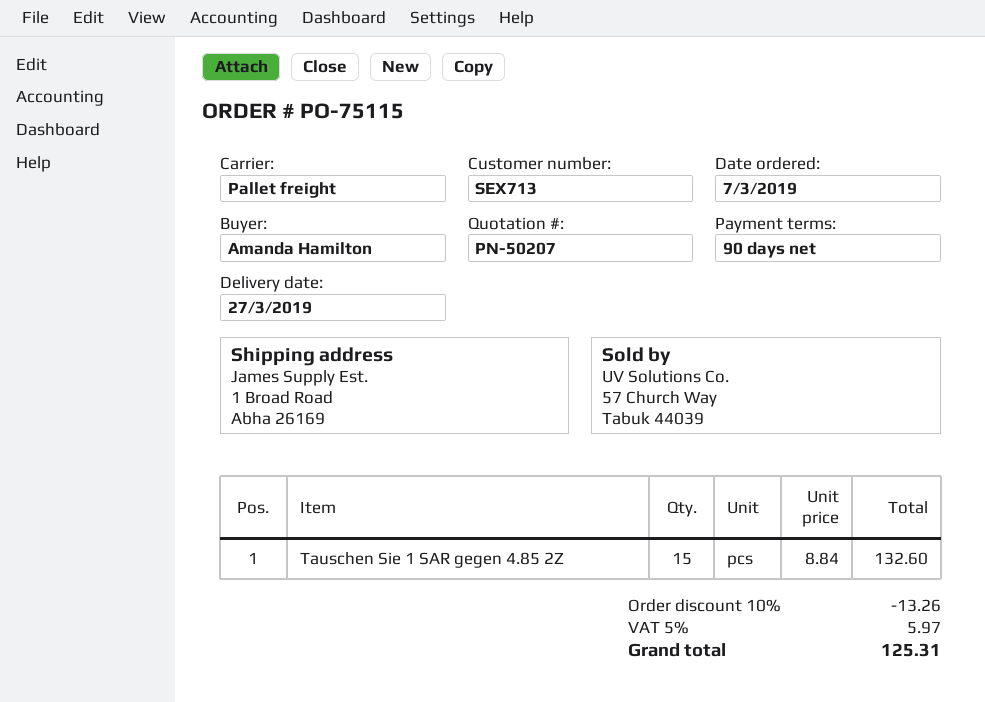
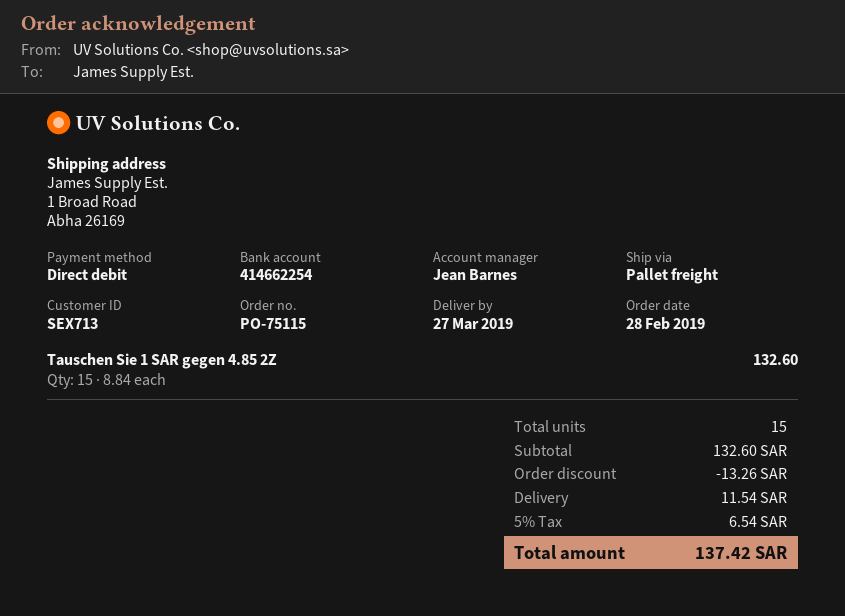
order date: 2019-03-07 -> 2019-02-28
shipping: none -> 11.54
tax: 5% = 5.97 -> 5% = 6.54
total: 125.31 -> 137.42

